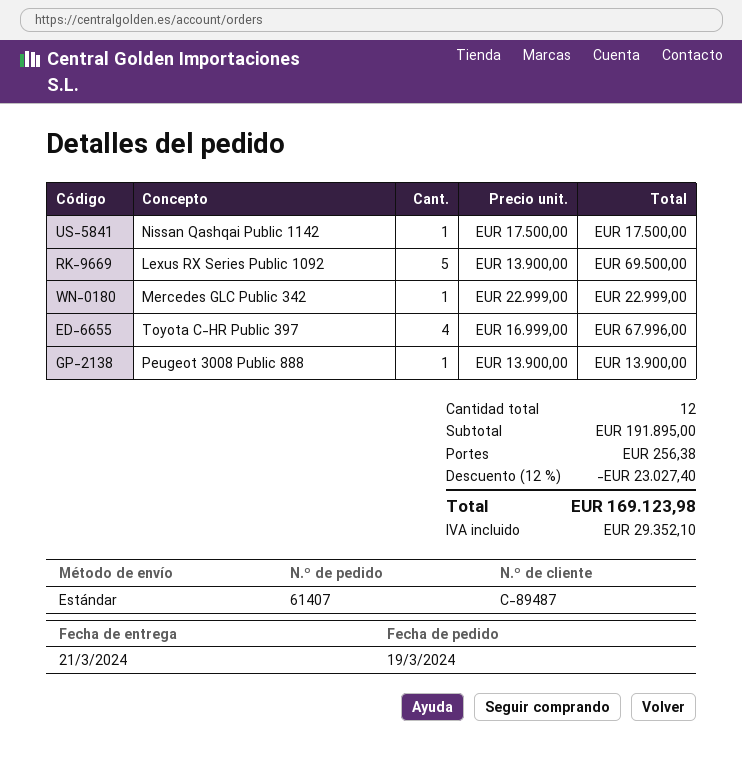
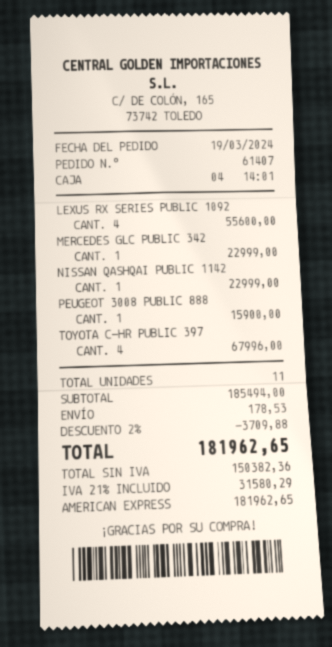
Nissan Qashqai Public 1142: 1 for 17500.00 -> 1 for 22999.00
Lexus RX Series Public 1092: 5 for 69500.00 -> 4 for 55600.00
Peugeot 3008 Public 888: 1 for 13900.00 -> 1 for 15900.00
total quantity: 12 -> 11
subtotal: 191895.00 -> 185494.00
discount: 12% = 23027.40 -> 2% = 3709.88
shipping: 256.38 -> 178.53
tax: 29352.10 -> 31580.29
total: 169123.98 -> 181962.65

